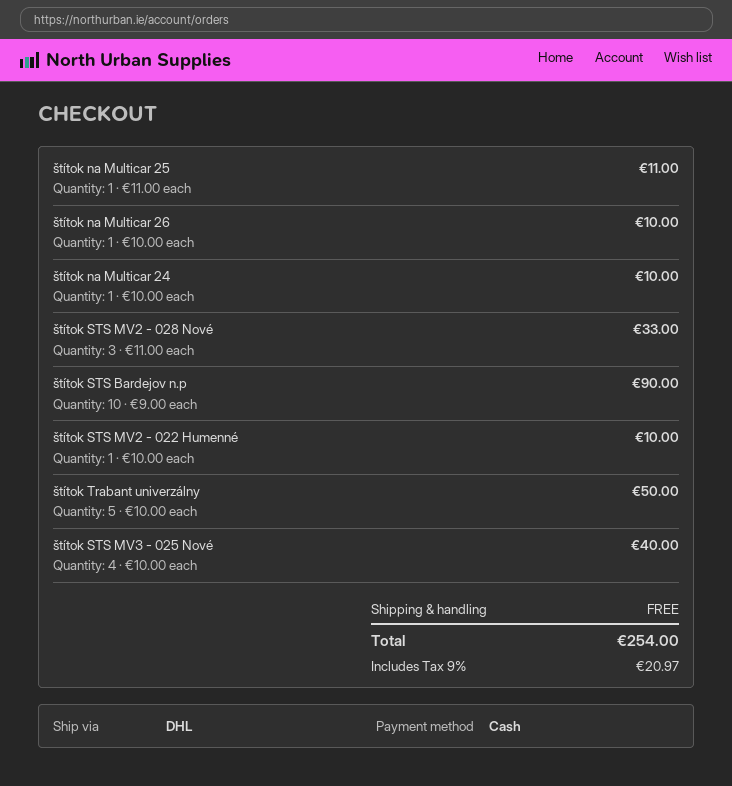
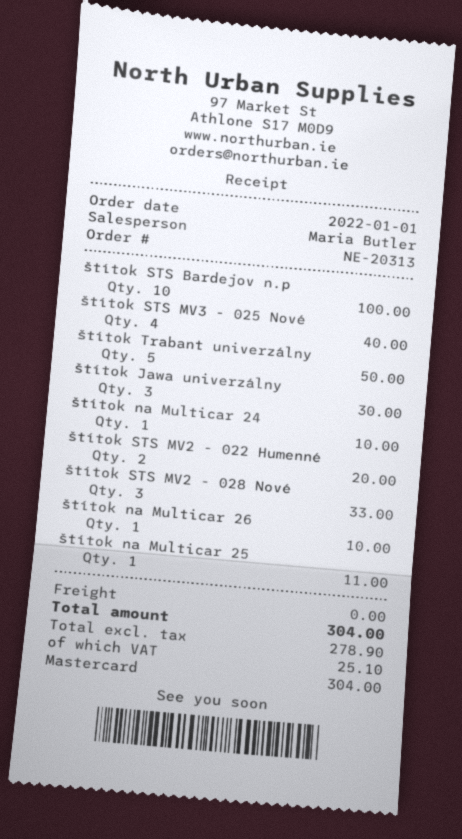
payment method: cash -> Mastercard
štítok STS Bardejov n.p: 10 for 90.00 -> 10 for 100.00
štítok STS MV2 - 022 Humenné: 1 for 10.00 -> 2 for 20.00
štítok Jawa univerzálny: none -> 3 for 30.00
tax: 20.97 -> 25.10
total: 254.00 -> 304.00

